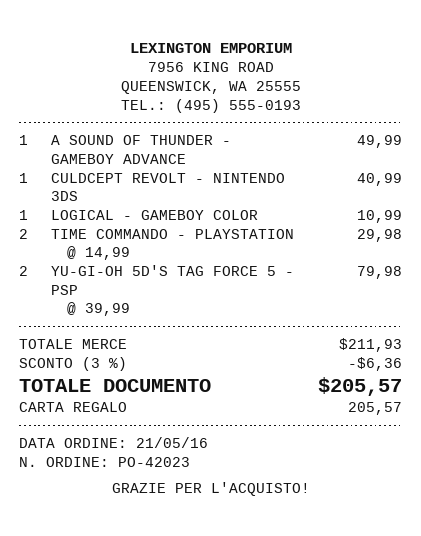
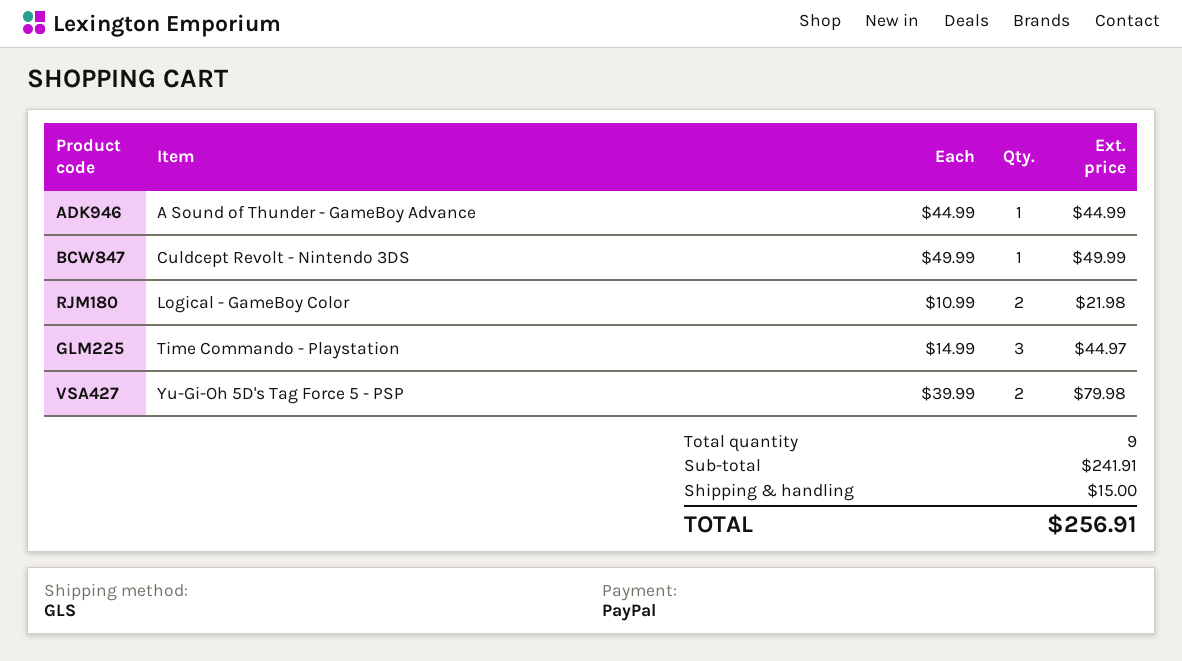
payment method: gift card -> PayPal
A SOUND OF THUNDER - GAMEBOY ADVANCE: 1 x 49.99 = 49.99 -> 1 x 44.99 = 44.99
CULDCEPT REVOLT - NINTENDO 3DS: 1 x 40.99 = 40.99 -> 1 x 49.99 = 49.99
LOGICAL - GAMEBOY COLOR: 1 x 10.99 = 10.99 -> 2 x 10.99 = 21.98
TIME COMMANDO - PLAYSTATION: 2 x 14.99 = 29.98 -> 3 x 14.99 = 44.97
subtotal: 211.93 -> 241.91
discount: 3% = 6.36 -> none
shipping: none -> 15.00
total: 205.57 -> 256.91

